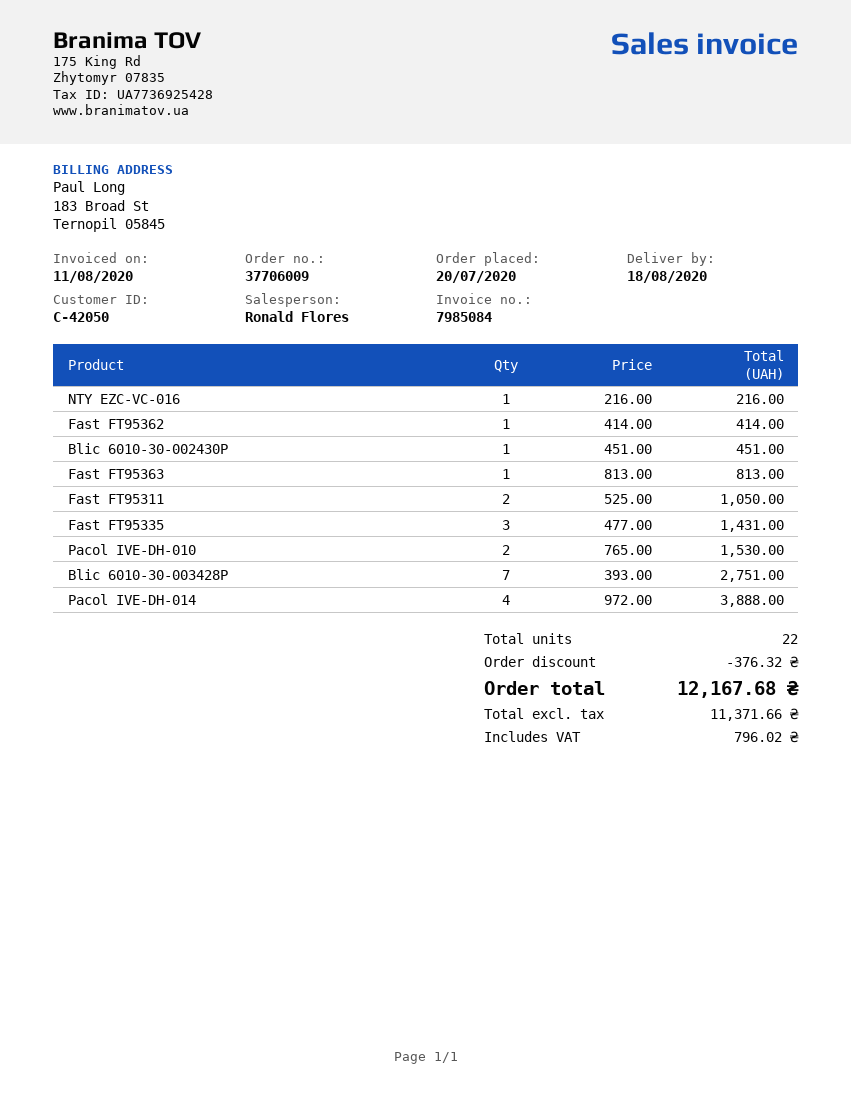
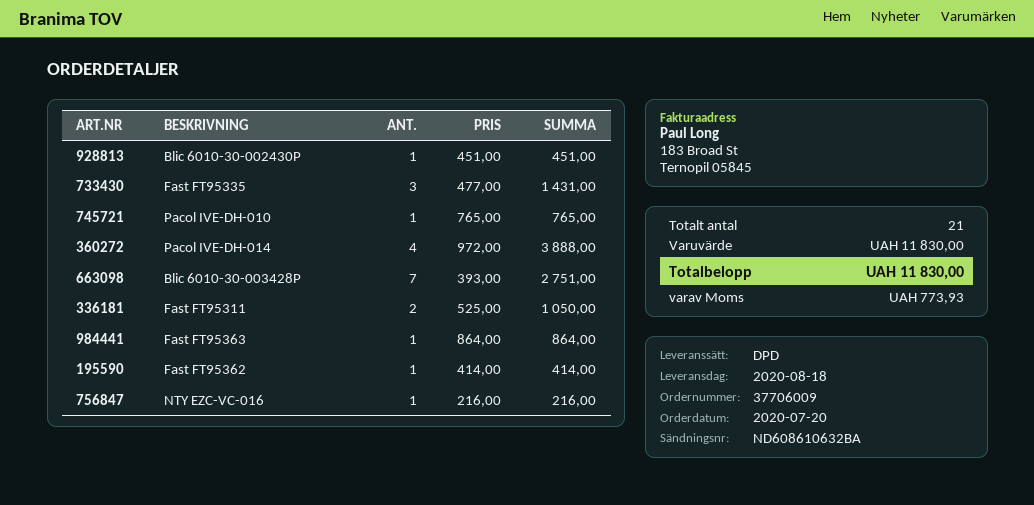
Fast FT95363: 1 x 813.00 = 813.00 -> 1 x 864.00 = 864.00
Pacol IVE-DH-010: 2 x 765.00 = 1530.00 -> 1 x 765.00 = 765.00
total quantity: 22 -> 21
discount: 376.32 -> none
tax: 796.02 -> 773.93
total: 12167.68 -> 11830.00

